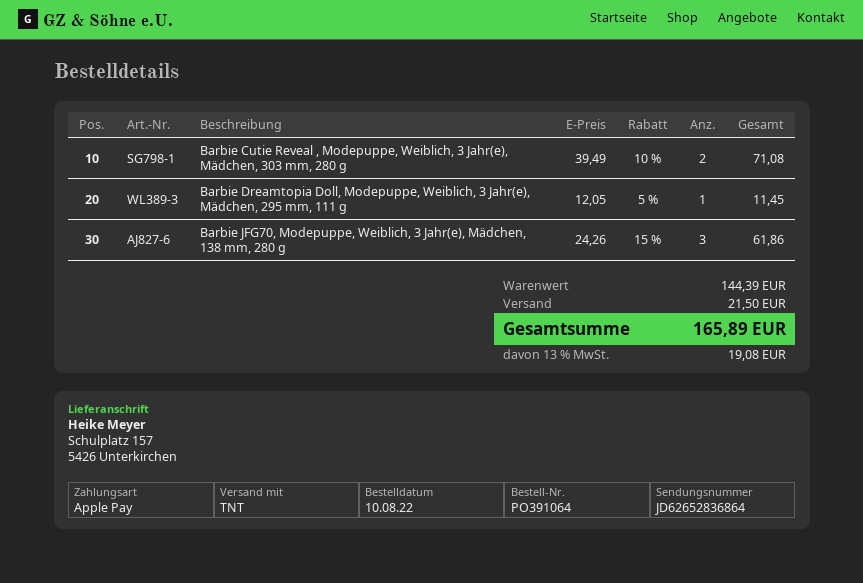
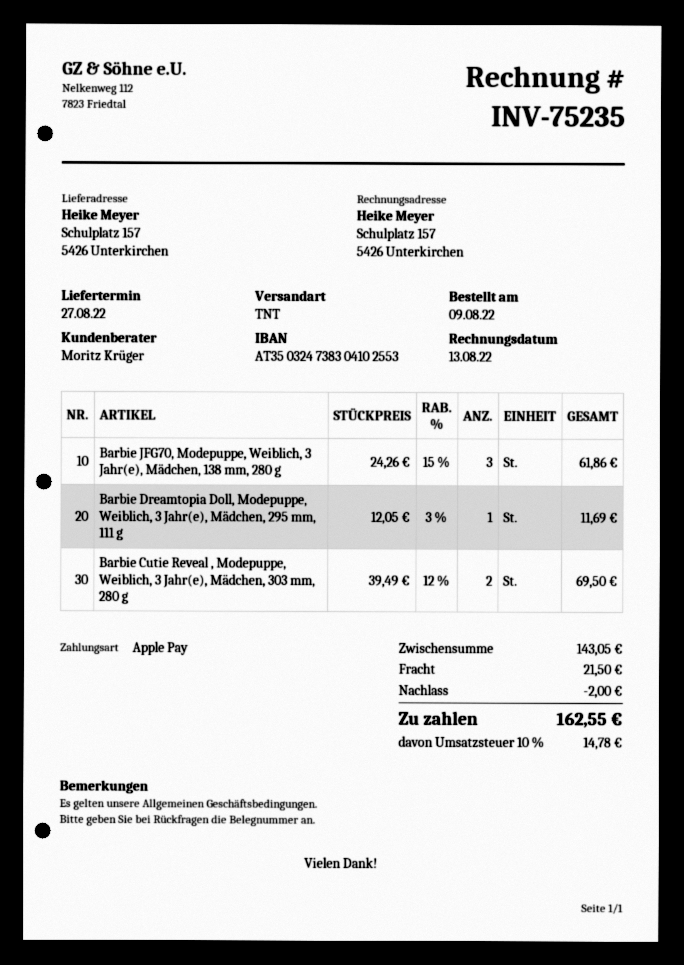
order date: 2022-08-10 -> 2022-08-09
Barbie Cutie Reveal , Modepuppe, Weiblich, 3 Jahr(e), Mädchen, 303 mm, 280 g: 2 x 39.49 - 10% = 71.08 -> 2 x 39.49 - 12% = 69.50
Barbie Dreamtopia Doll, Modepuppe, Weiblich, 3 Jahr(e), Mädchen, 295 mm, 111 g: 1 x 12.05 - 5% = 11.45 -> 1 x 12.05 - 3% = 11.69
subtotal: 144.39 -> 143.05
discount: none -> 2.00
tax: 13% = 19.08 -> 10% = 14.78
total: 165.89 -> 162.55

